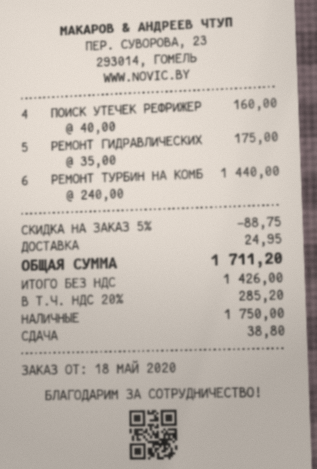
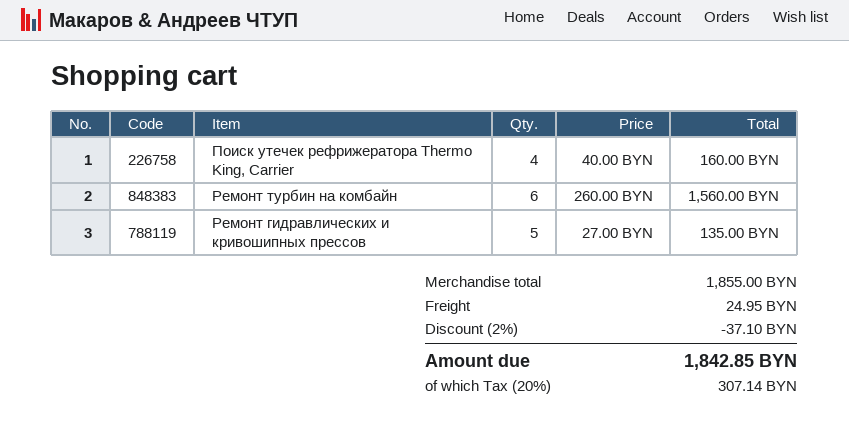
РЕМОНТ ГИДРАВЛИЧЕСКИХ: 5 x 35.00 = 175.00 -> 5 x 27.00 = 135.00
РЕМОНТ ТУРБИН НА КОМБ: 6 x 240.00 = 1440.00 -> 6 x 260.00 = 1560.00
discount: 5% = 88.75 -> 2% = 37.10
tax: 20% = 285.20 -> 20% = 307.14
total: 1711.20 -> 1842.85

